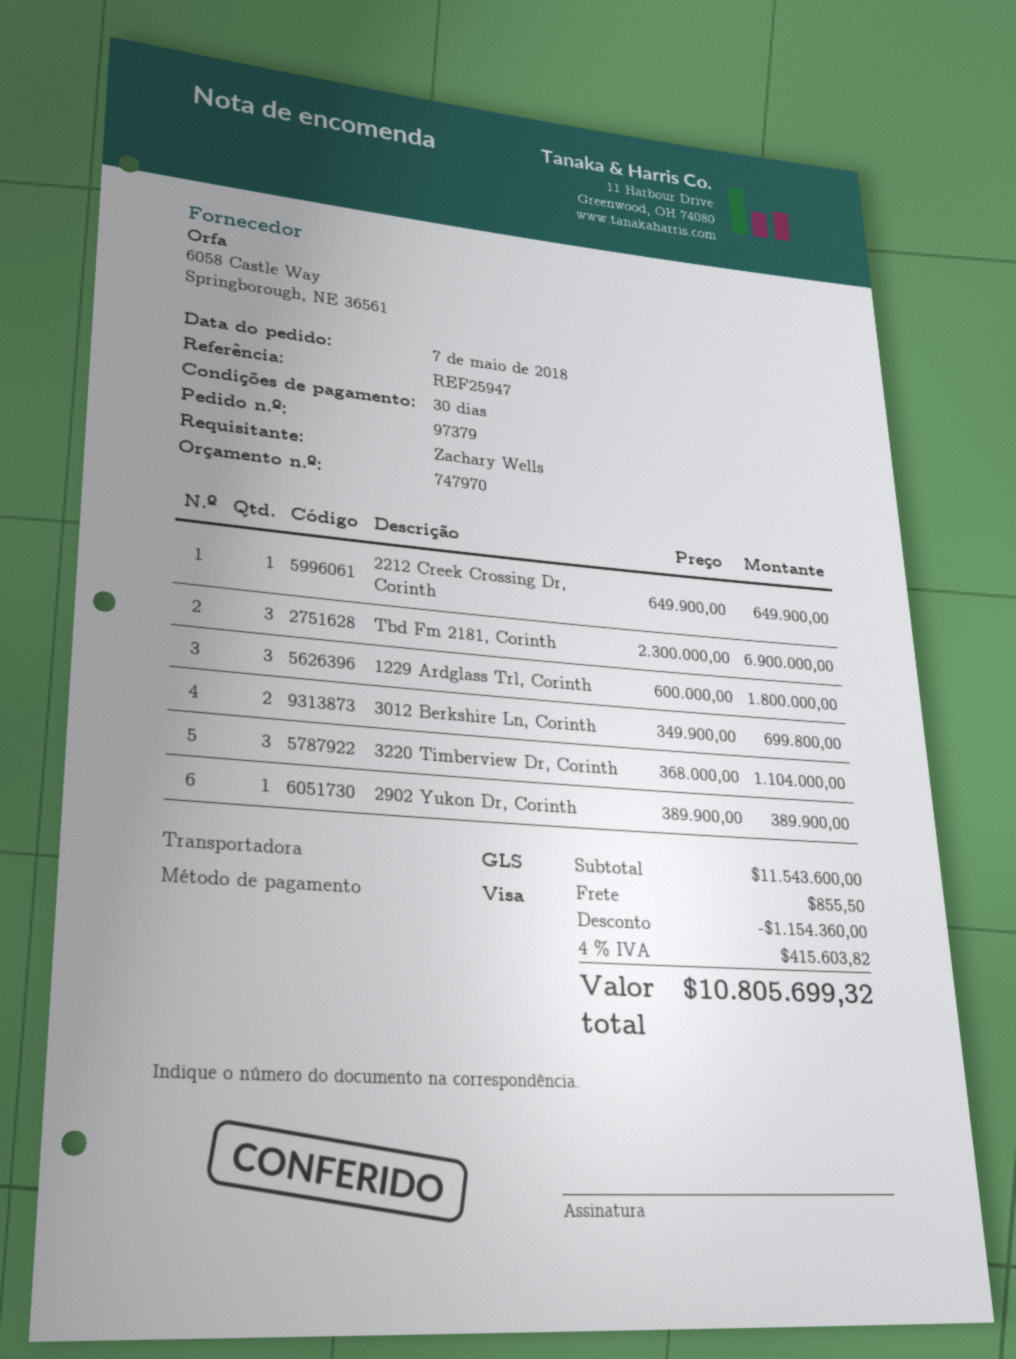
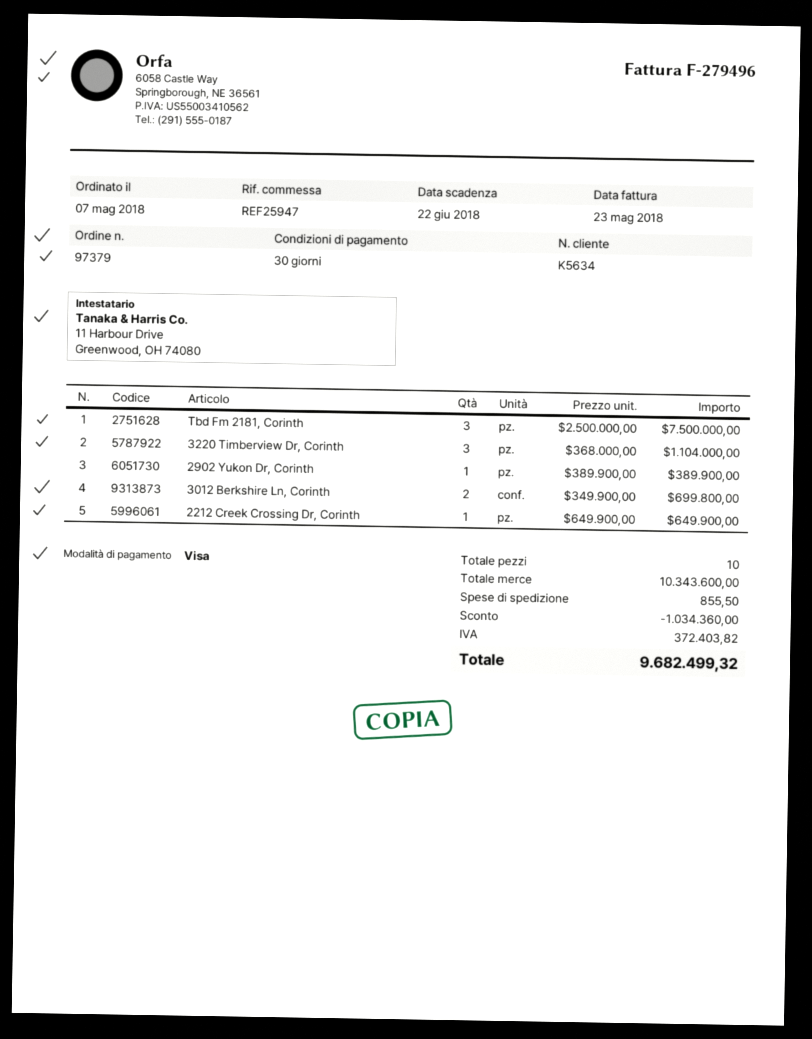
Tbd Fm 2181, Corinth: 3 x 2300000.00 = 6900000.00 -> 3 x 2500000.00 = 7500000.00
1229 Ardglass Trl, Corinth: 3 x 600000.00 = 1800000.00 -> none
subtotal: 11543600.00 -> 10343600.00
discount: 1154360.00 -> 1034360.00
tax: 415603.82 -> 372403.82
total: 10805699.32 -> 9682499.32

